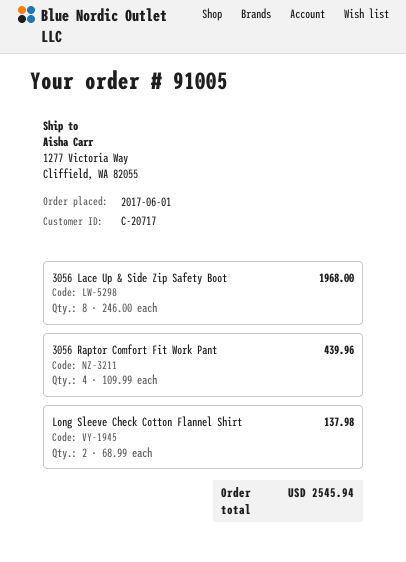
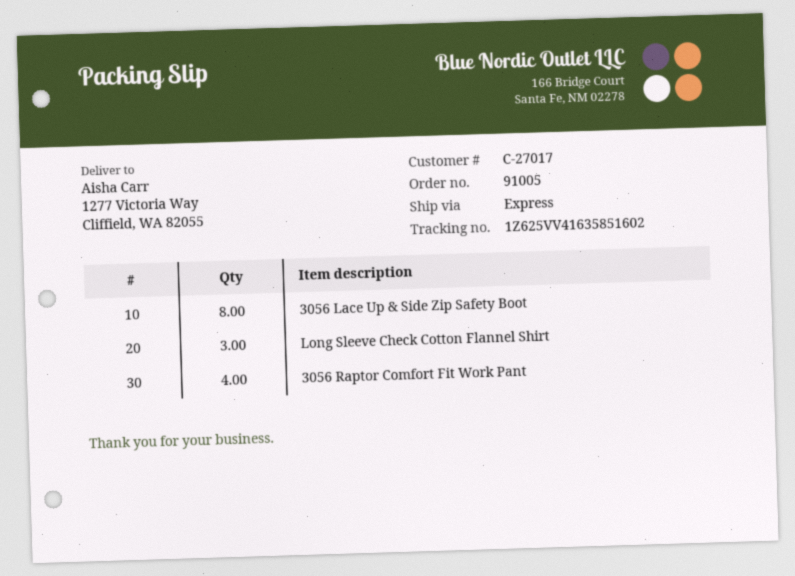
customer number: C-20717 -> C-27017
Long Sleeve Check Cotton Flannel Shirt: 2 -> 3

